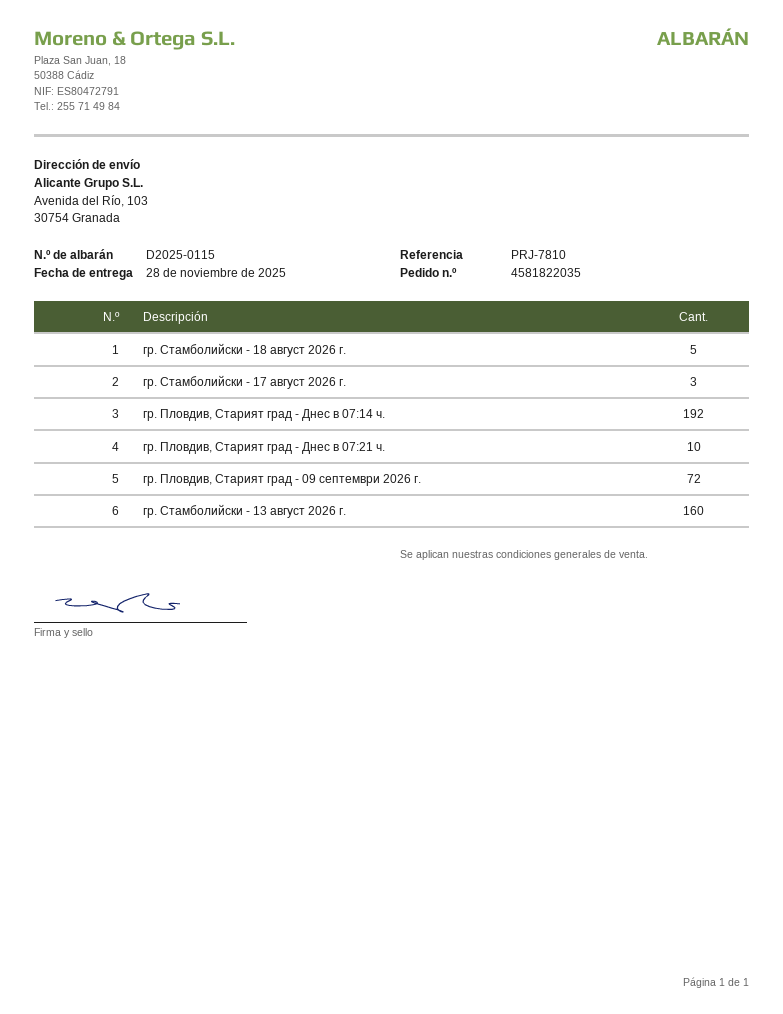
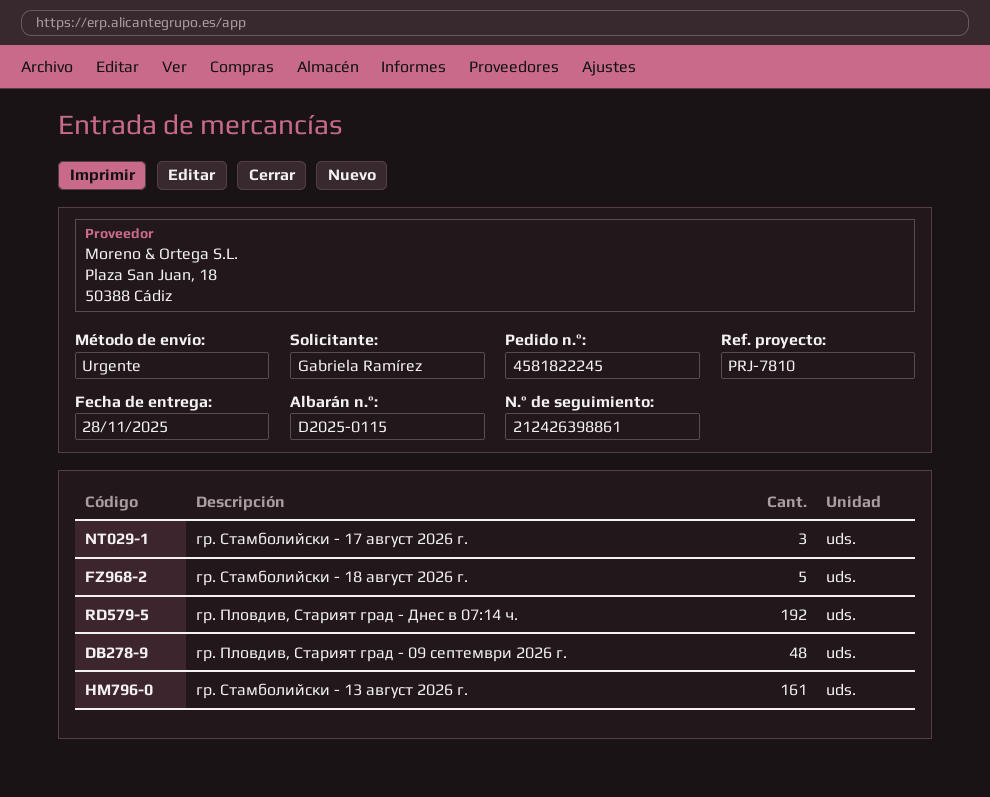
order number: 4581822035 -> 4581822245
гр. Пловдив, Старият град - Днес в 07:21 ч.: 10 -> none
гр. Пловдив, Старият град - 09 септември 2026 г.: 72 -> 48
гр. Стамболийски - 13 август 2026 г.: 160 -> 161

